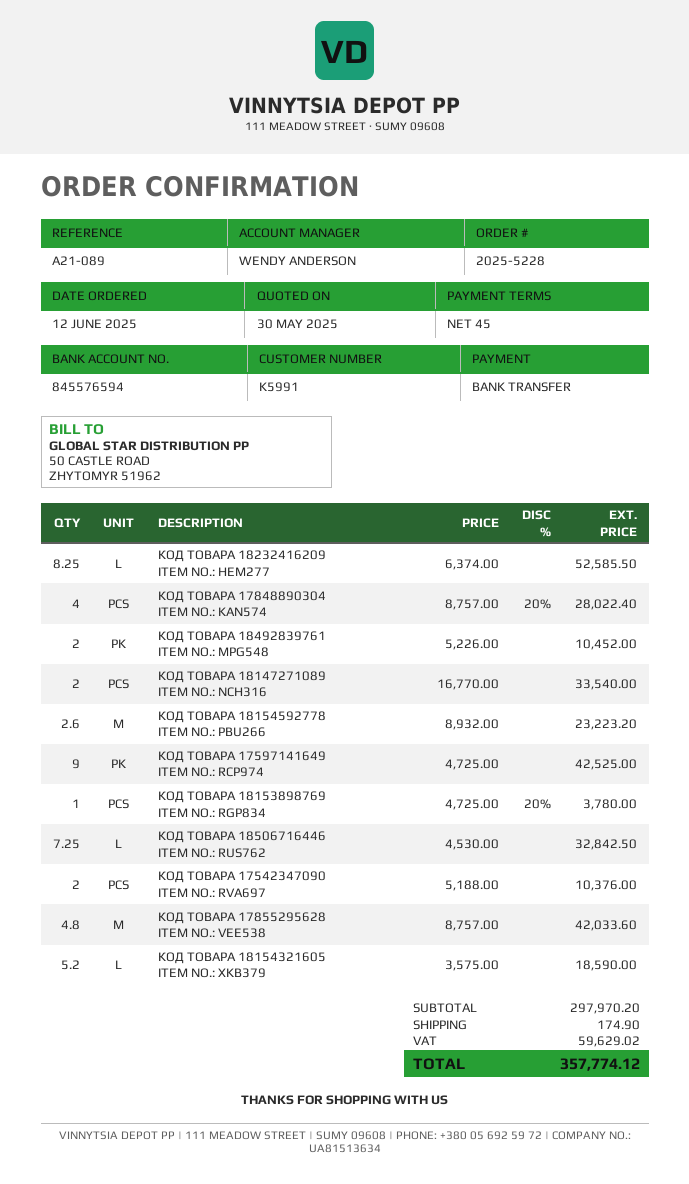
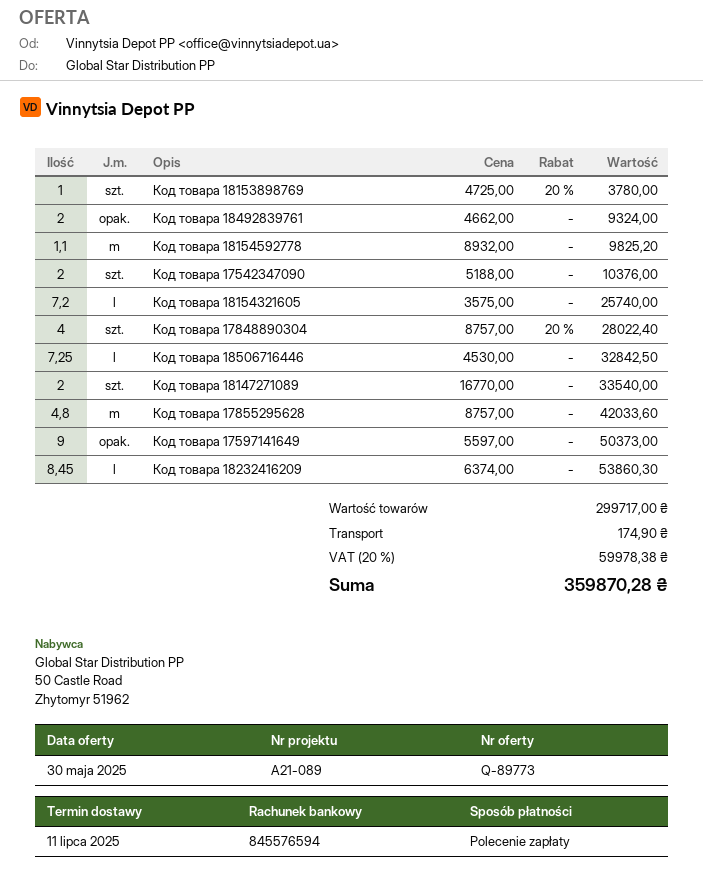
payment method: bank transfer -> direct debit
КОД ТОВАРА 18232416209: 8.25 x 6374.00 = 52585.50 -> 8.45 x 6374.00 = 53860.30
КОД ТОВАРА 18492839761: 2 x 5226.00 = 10452.00 -> 2 x 4662.00 = 9324.00
КОД ТОВАРА 18154592778: 2.6 x 8932.00 = 23223.20 -> 1.1 x 8932.00 = 9825.20
КОД ТОВАРА 17597141649: 9 x 4725.00 = 42525.00 -> 9 x 5597.00 = 50373.00
КОД ТОВАРА 18154321605: 5.2 x 3575.00 = 18590.00 -> 7.2 x 3575.00 = 25740.00
subtotal: 297970.20 -> 299717.00
tax: 59629.02 -> 59978.38
total: 357774.12 -> 359870.28

